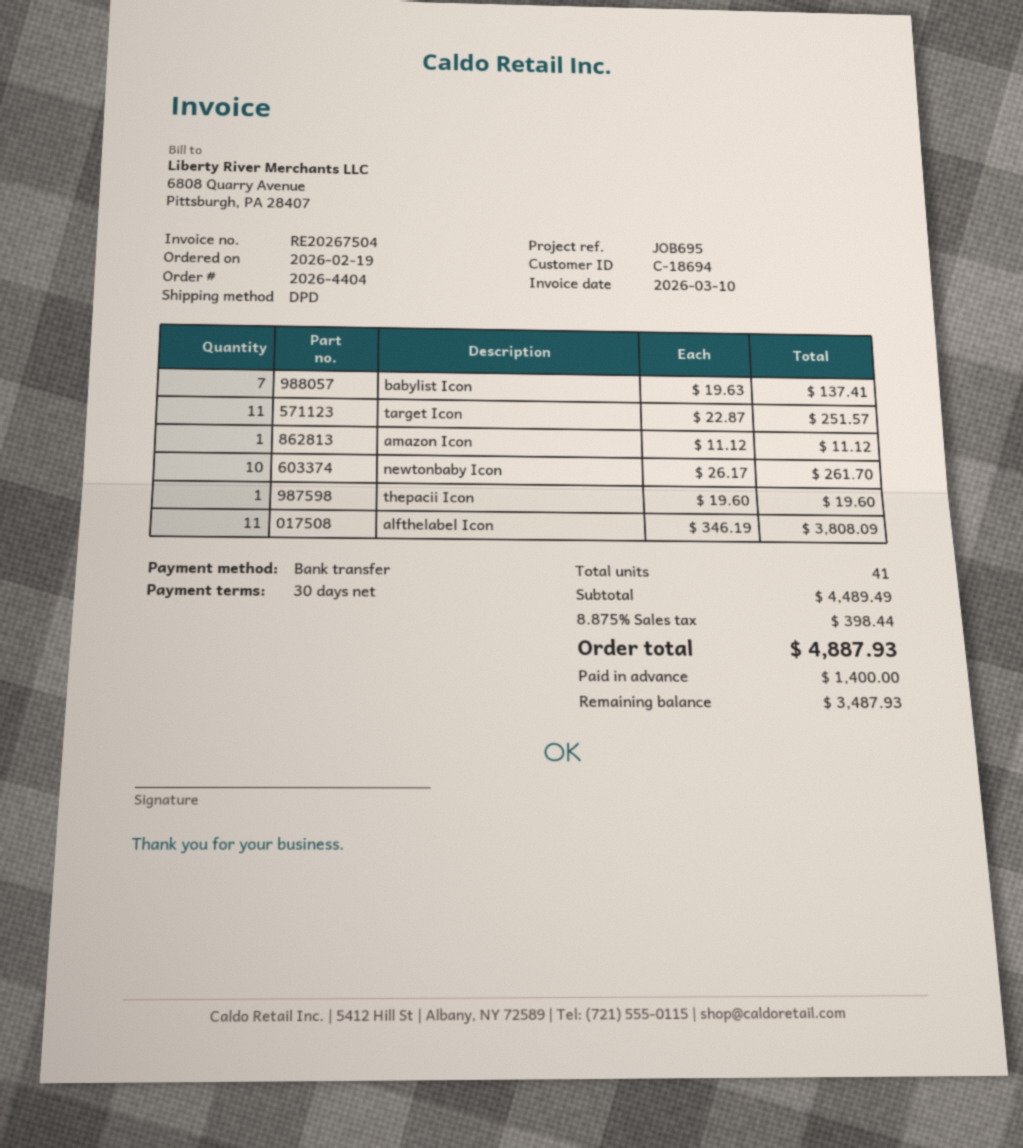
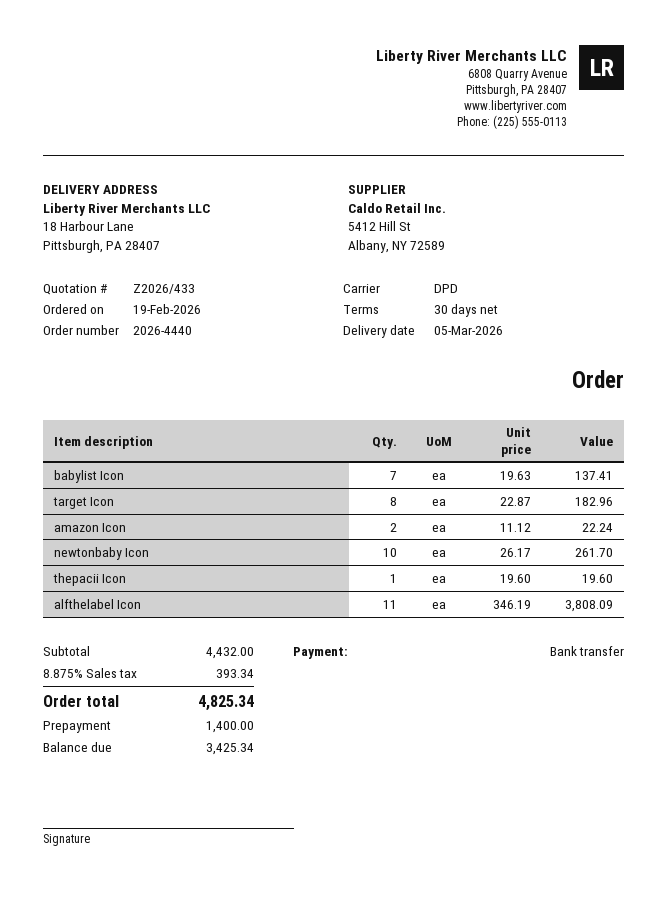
order number: 2026-4404 -> 2026-4440
target Icon: 11 x 22.87 = 251.57 -> 8 x 22.87 = 182.96
amazon Icon: 1 x 11.12 = 11.12 -> 2 x 11.12 = 22.24
subtotal: 4489.49 -> 4432.00
tax: 8.875% = 398.44 -> 8.875% = 393.34
total: 4887.93 -> 4825.34
balance: 3487.93 -> 3425.34

